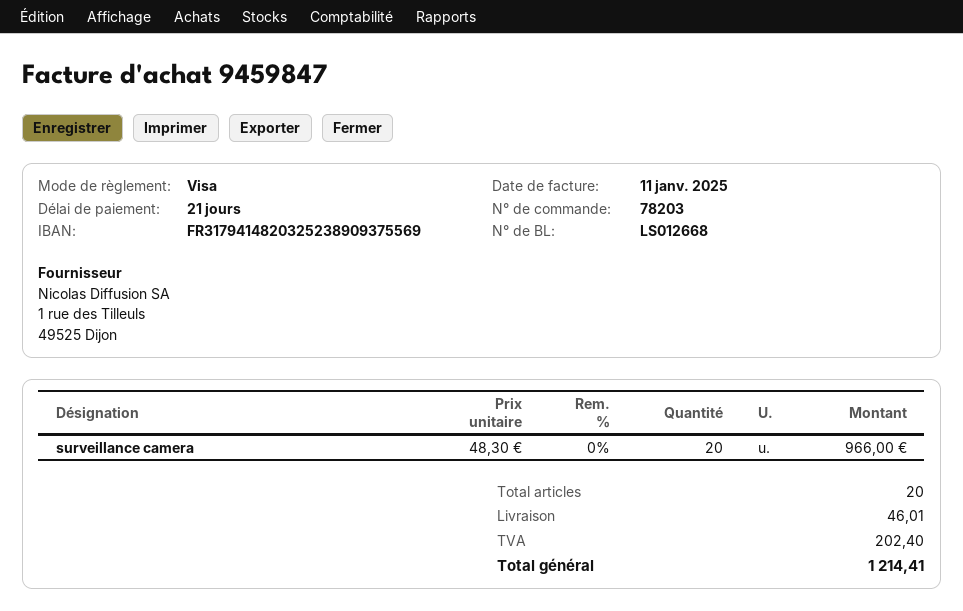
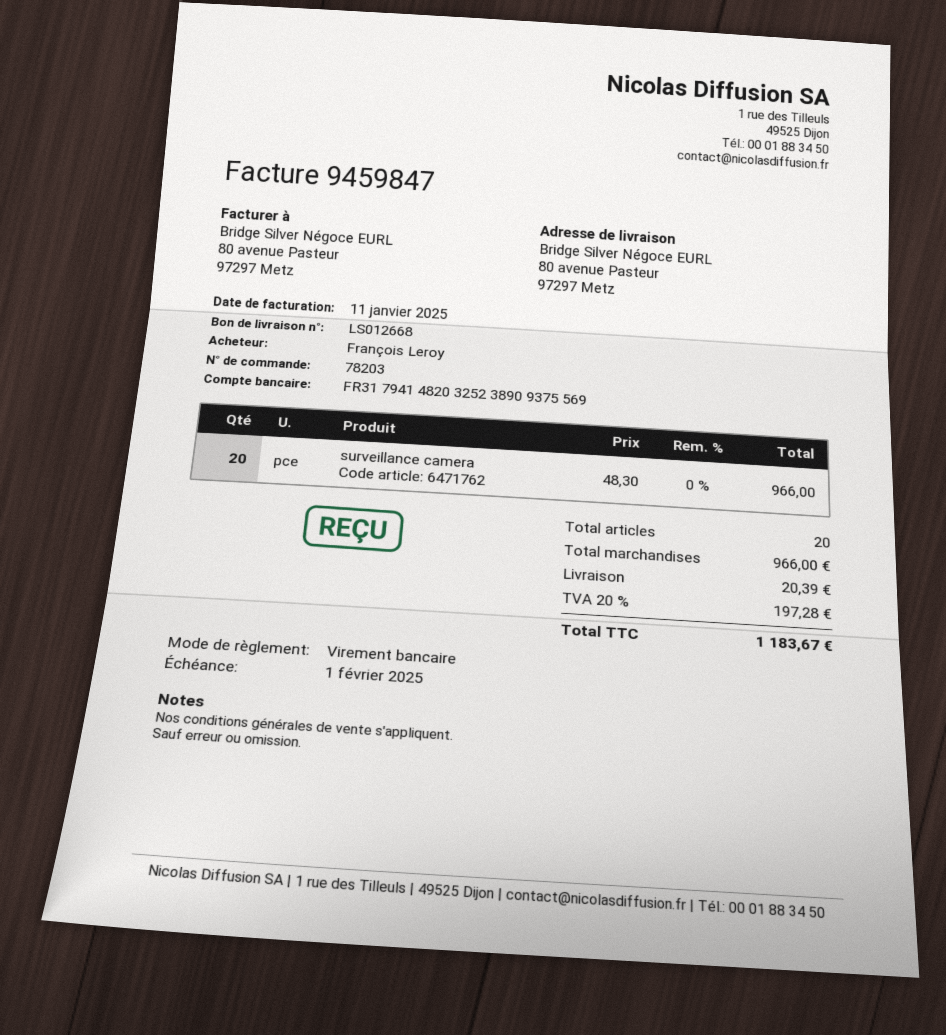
payment method: Visa -> bank transfer
shipping: 46.01 -> 20.39
tax: 202.40 -> 197.28
total: 1214.41 -> 1183.67

